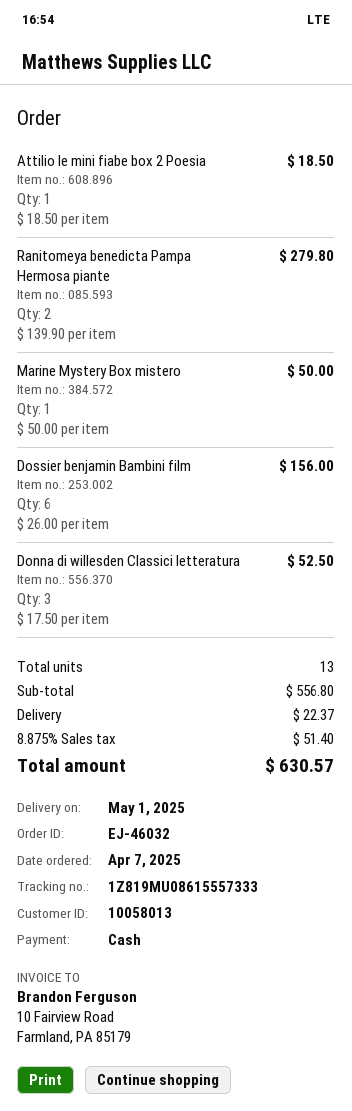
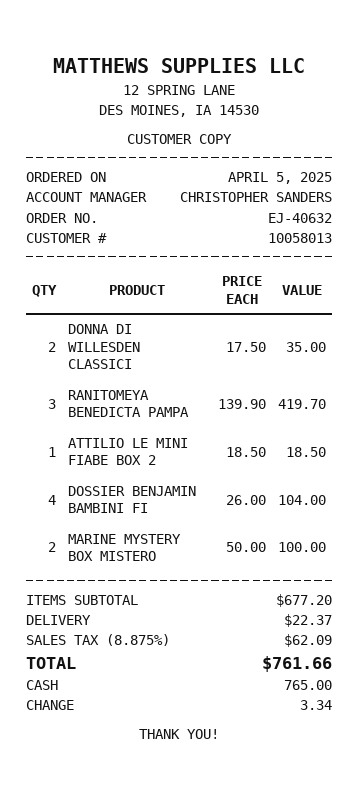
order number: EJ-46032 -> EJ-40632
order date: 2025-04-07 -> 2025-04-05
Ranitomeya benedicta Pampa Hermosa piante: 2 x 139.90 = 279.80 -> 3 x 139.90 = 419.70
Marine Mystery Box mistero: 1 x 50.00 = 50.00 -> 2 x 50.00 = 100.00
Dossier benjamin Bambini film: 6 x 26.00 = 156.00 -> 4 x 26.00 = 104.00
Donna di willesden Classici letteratura: 3 x 17.50 = 52.50 -> 2 x 17.50 = 35.00
subtotal: 556.80 -> 677.20
tax: 8.875% = 51.40 -> 8.875% = 62.09
total: 630.57 -> 761.66

